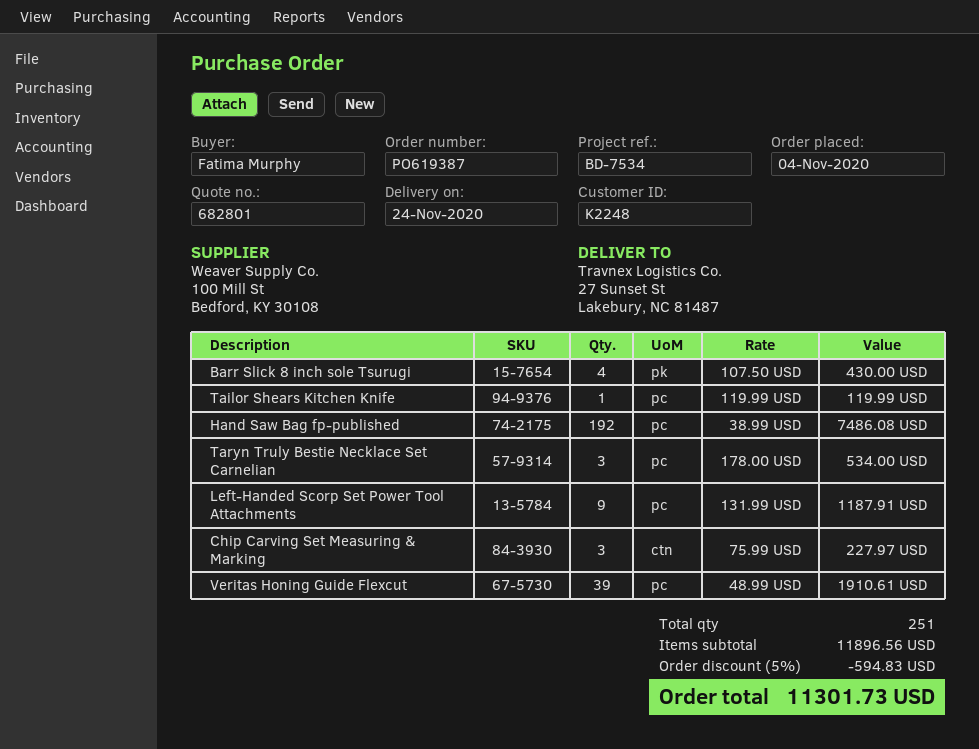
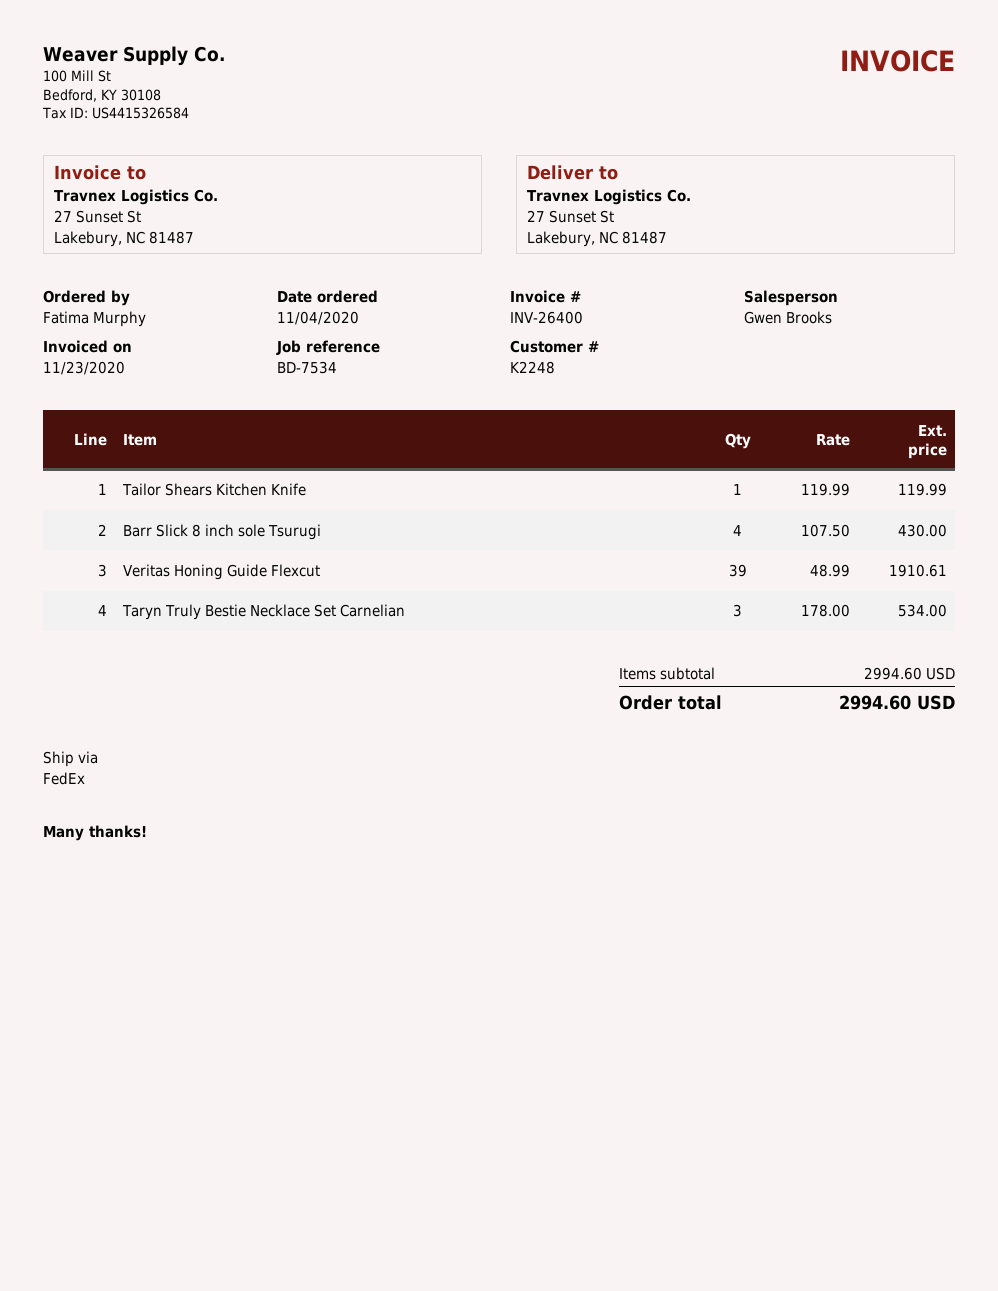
Hand Saw Bag fp-published: 192 x 38.99 = 7486.08 -> none
Left-Handed Scorp Set Power Tool Attachments: 9 x 131.99 = 1187.91 -> none
Chip Carving Set Measuring & Marking: 3 x 75.99 = 227.97 -> none
subtotal: 11896.56 -> 2994.60
discount: 5% = 594.83 -> none
total: 11301.73 -> 2994.60

